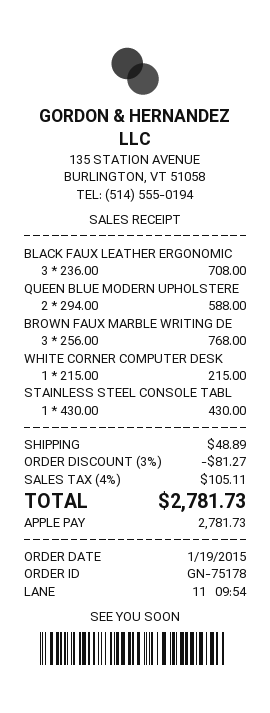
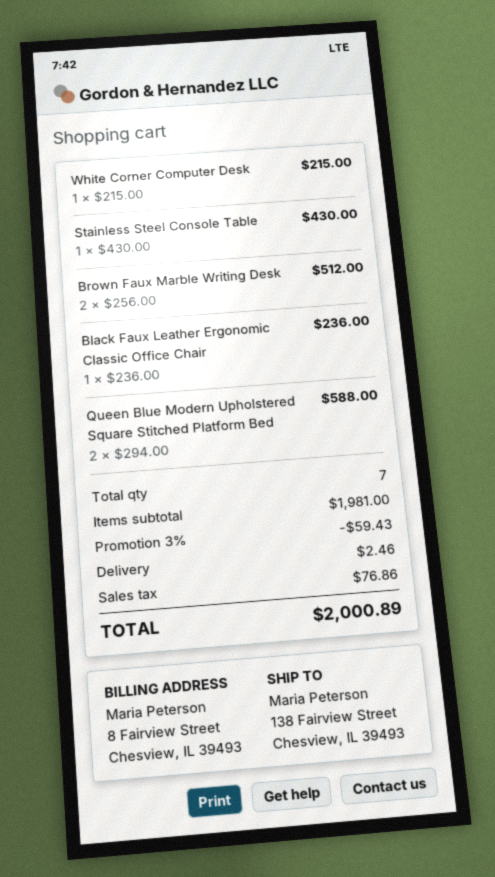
BLACK FAUX LEATHER ERGONOMIC: 3 x 236.00 = 708.00 -> 1 x 236.00 = 236.00
BROWN FAUX MARBLE WRITING DE: 3 x 256.00 = 768.00 -> 2 x 256.00 = 512.00
discount: 3% = 81.27 -> 3% = 59.43
shipping: 48.89 -> 2.46
tax: 105.11 -> 76.86
total: 2781.73 -> 2000.89

